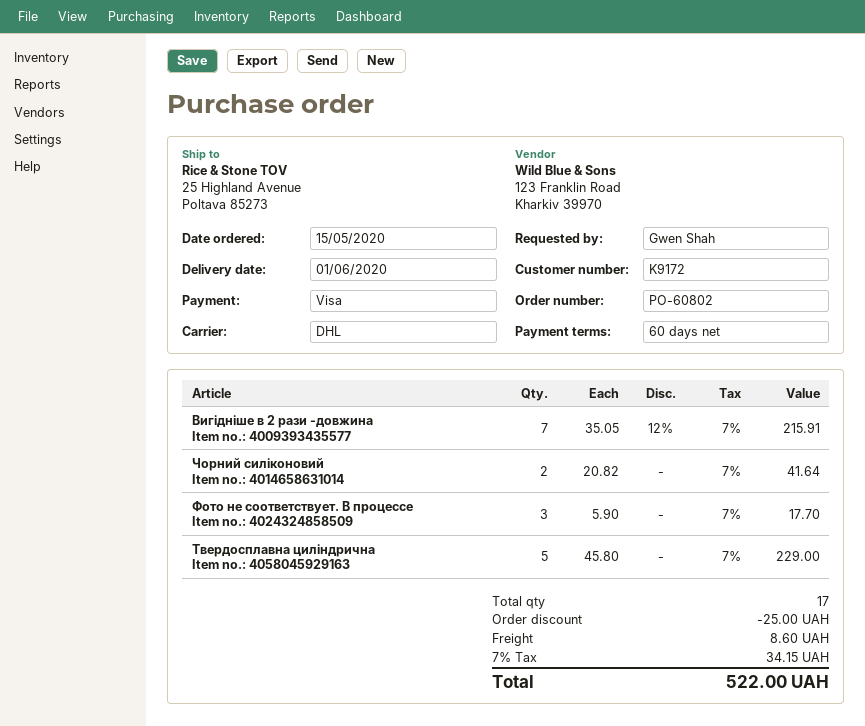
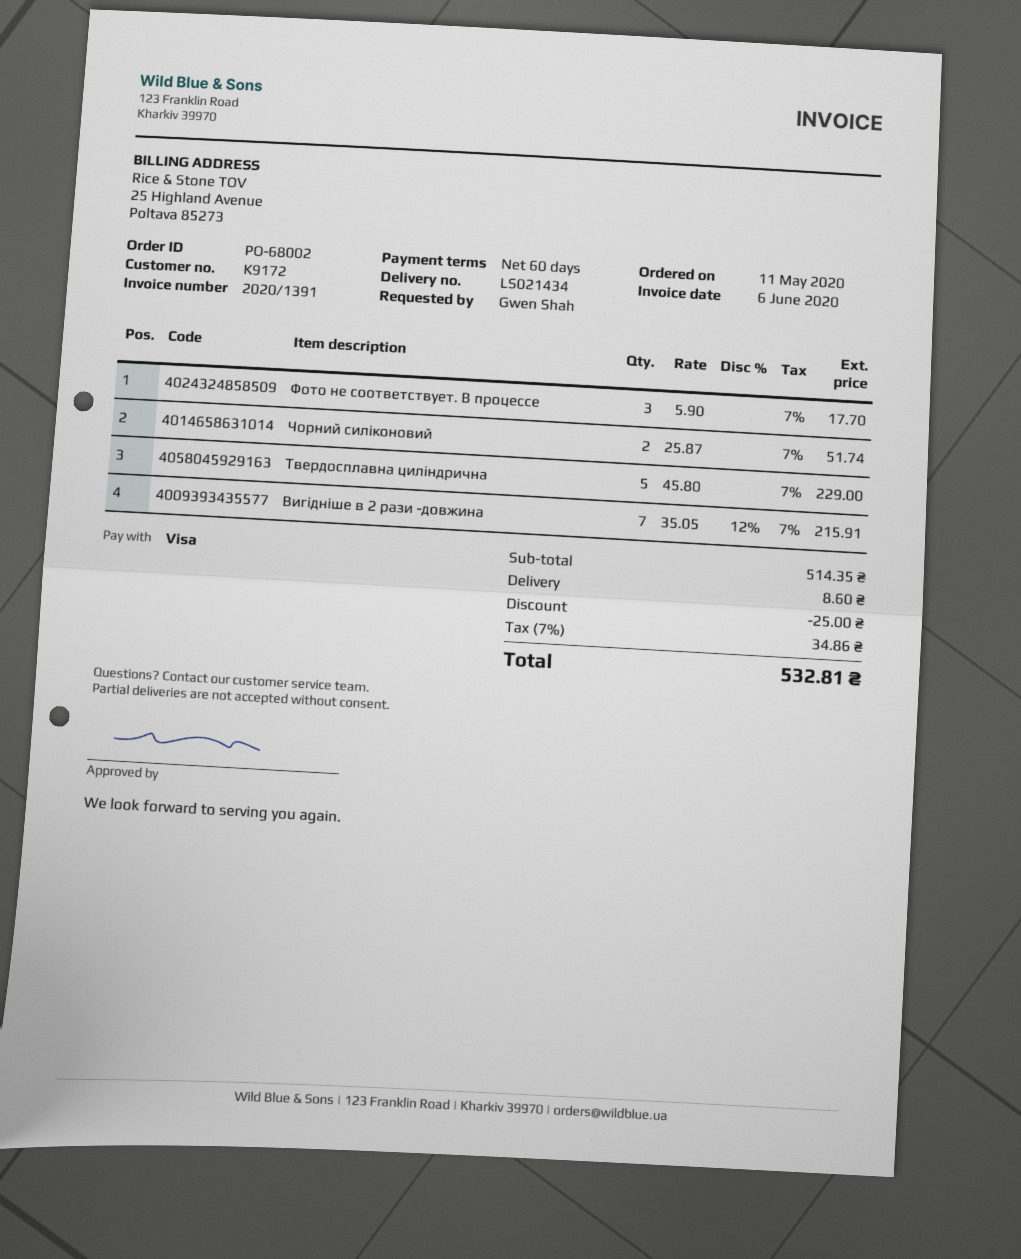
order number: PO-60802 -> PO-68002
order date: 2020-05-15 -> 2020-05-11
Чорний силіконовий: 2 x 20.82 = 41.64 -> 2 x 25.87 = 51.74
tax: 7% = 34.15 -> 7% = 34.86
total: 522.00 -> 532.81

